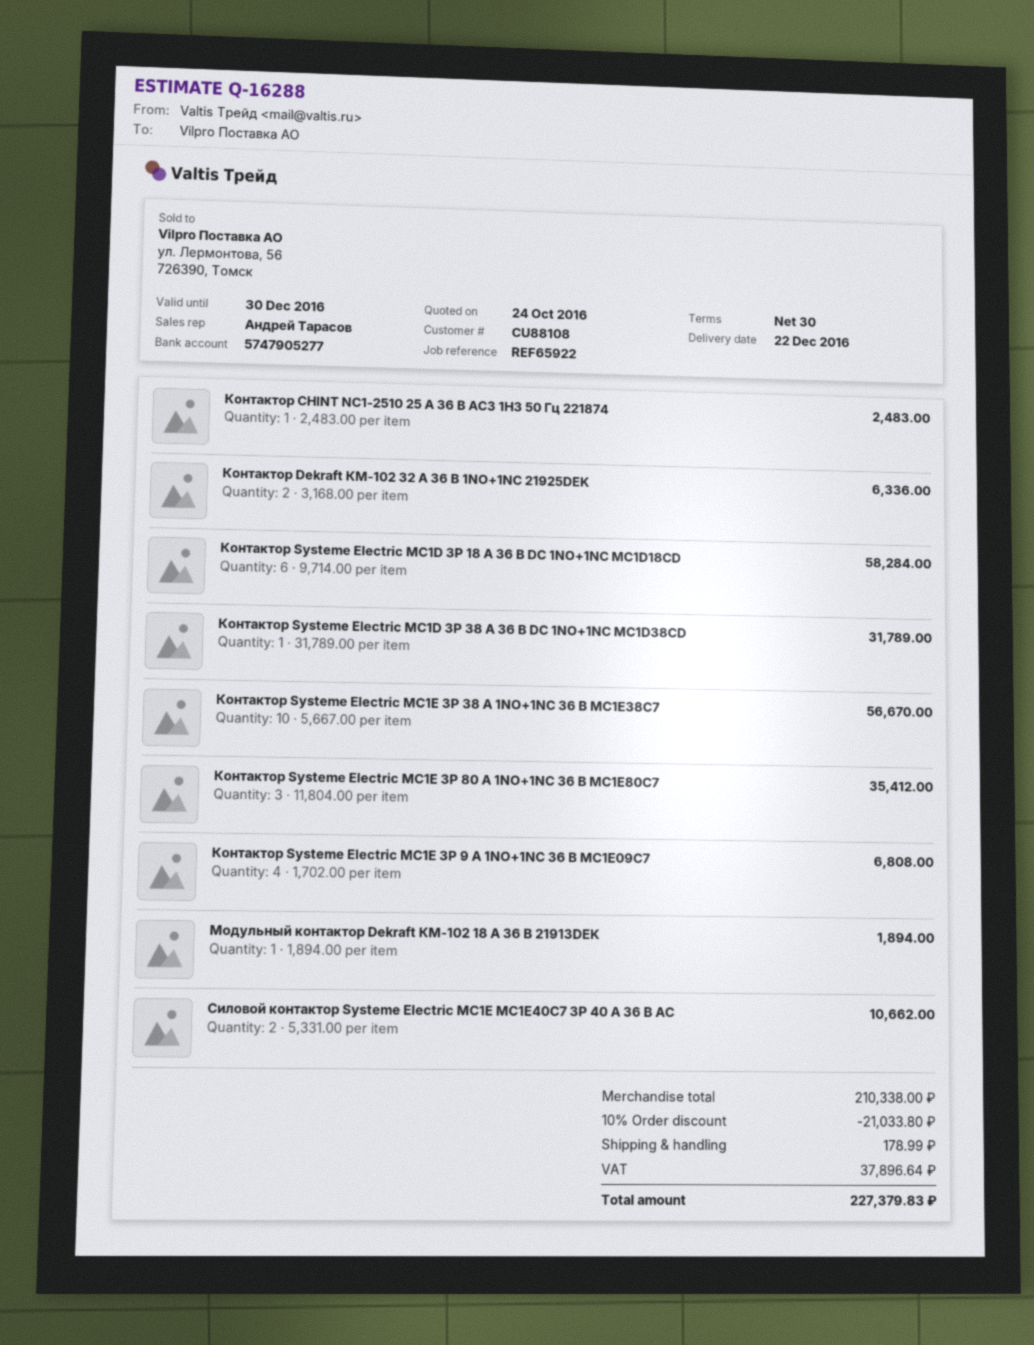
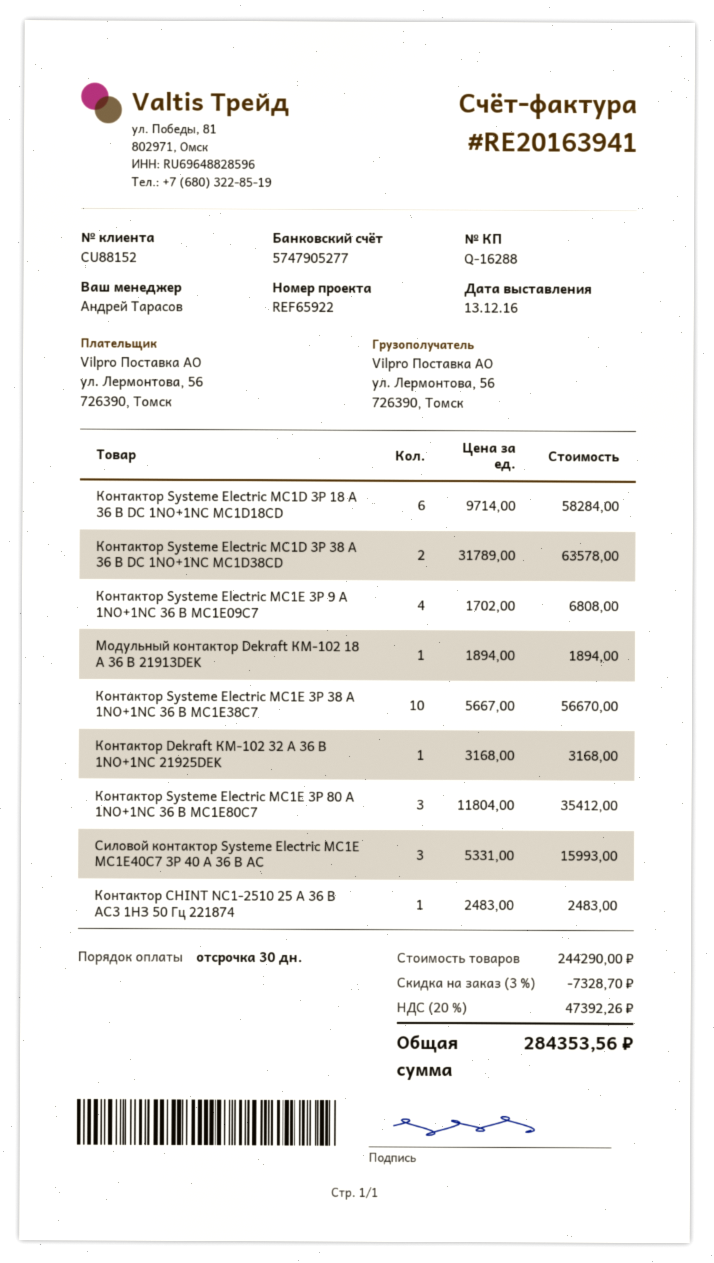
customer number: CU88108 -> CU88152
Контактор Dekraft КМ-102 32 А 36 В 1NO+1NC 21925DEK: 2 x 3168.00 = 6336.00 -> 1 x 3168.00 = 3168.00
Контактор Systeme Electric MC1D 3P 38 А 36 В DC 1NO+1NC MC1D38CD: 1 x 31789.00 = 31789.00 -> 2 x 31789.00 = 63578.00
Силовой контактор Systeme Electric MC1E MC1E40C7 3P 40 А 36 В AC: 2 x 5331.00 = 10662.00 -> 3 x 5331.00 = 15993.00
subtotal: 210338.00 -> 244290.00
discount: 10% = 21033.80 -> 3% = 7328.70
shipping: 178.99 -> none
tax: 37896.64 -> 47392.26
total: 227379.83 -> 284353.56

